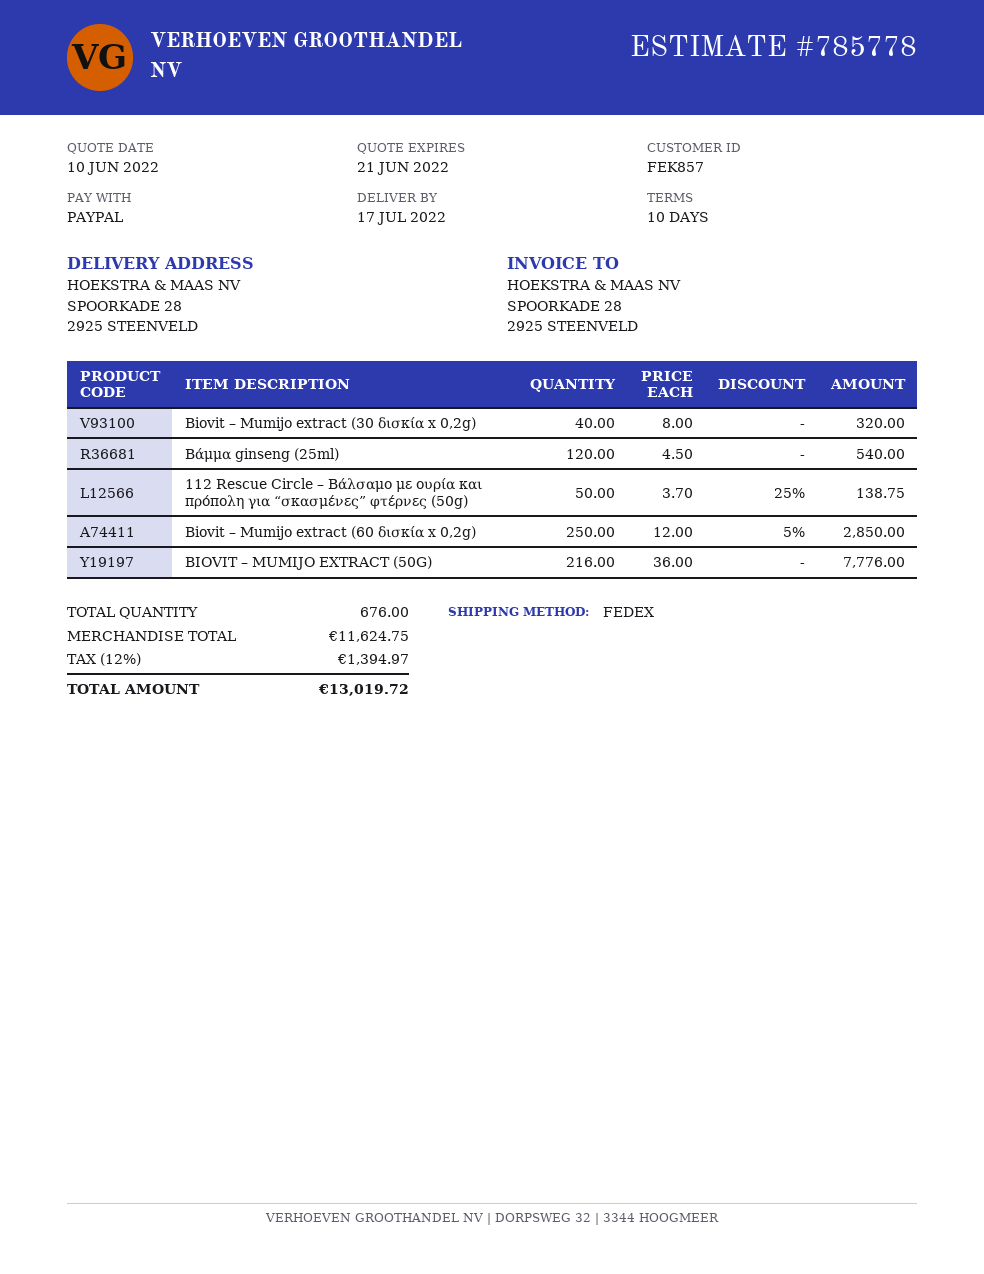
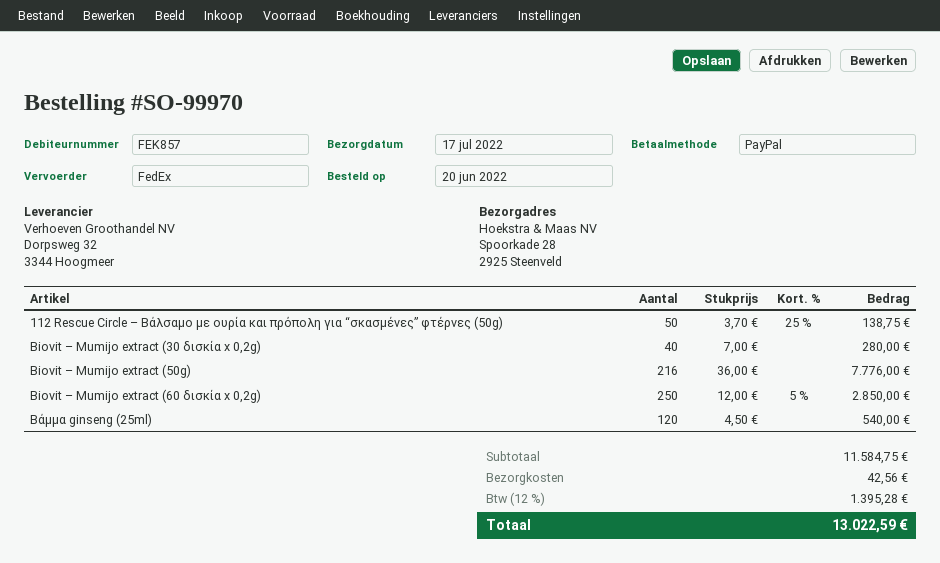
Biovit – Mumijo extract (30 δισκία x 0,2g): 40 x 8.00 = 320.00 -> 40 x 7.00 = 280.00
subtotal: 11624.75 -> 11584.75
shipping: none -> 42.56
tax: 12% = 1394.97 -> 12% = 1395.28
total: 13019.72 -> 13022.59

